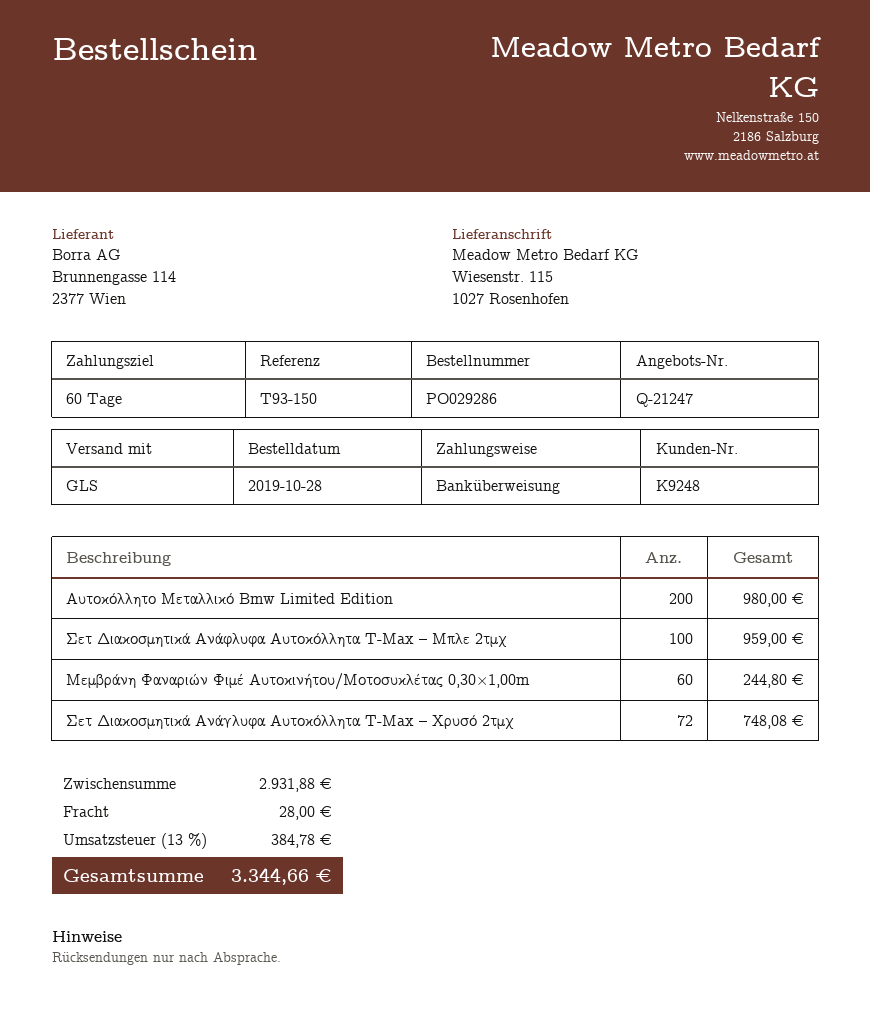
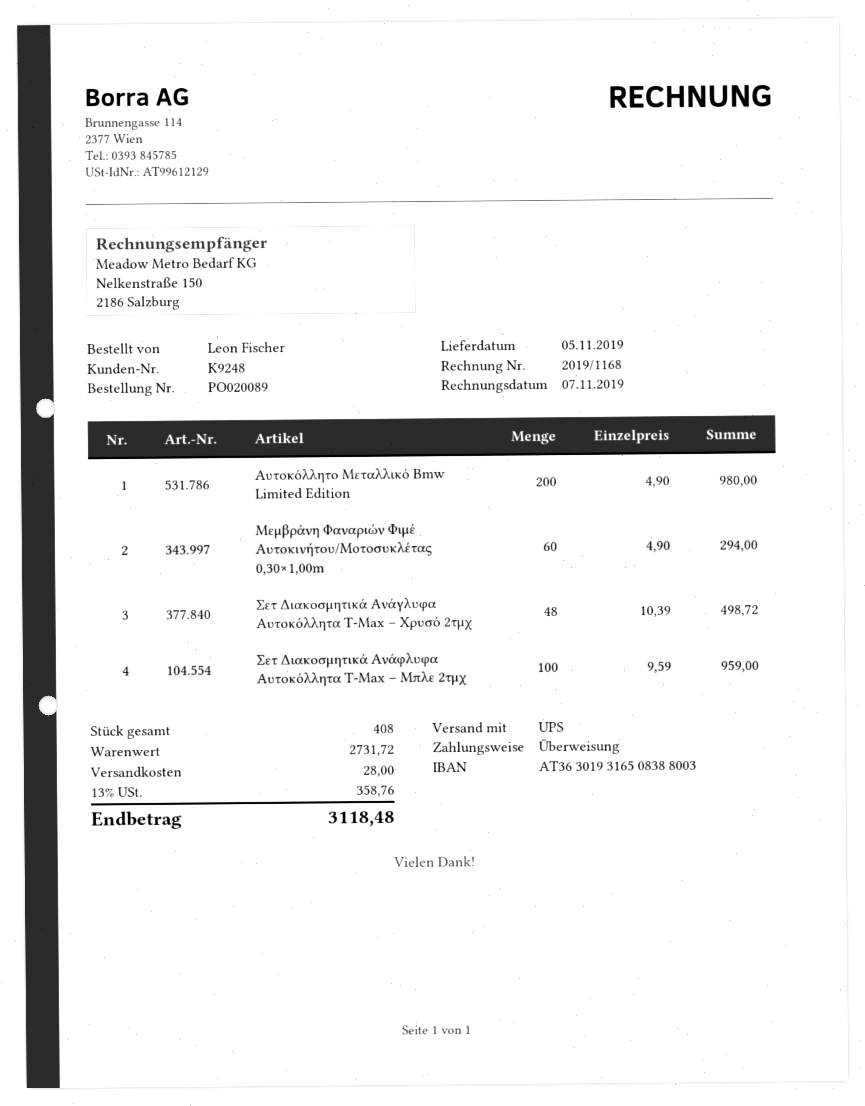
order number: PO029286 -> PO020089
shipping method: GLS -> UPS
Μεμβράνη Φαναριών Φιμέ Αυτοκινήτου/Μοτοσυκλέτας 0,30×1,00m: 60 for 244.80 -> 60 for 294.00
Σετ Διακοσμητικά Ανάγλυφα Αυτοκόλλητα T-Max – Χρυσό 2τμχ: 72 for 748.08 -> 48 for 498.72
subtotal: 2931.88 -> 2731.72
tax: 13% = 384.78 -> 13% = 358.76
total: 3344.66 -> 3118.48

